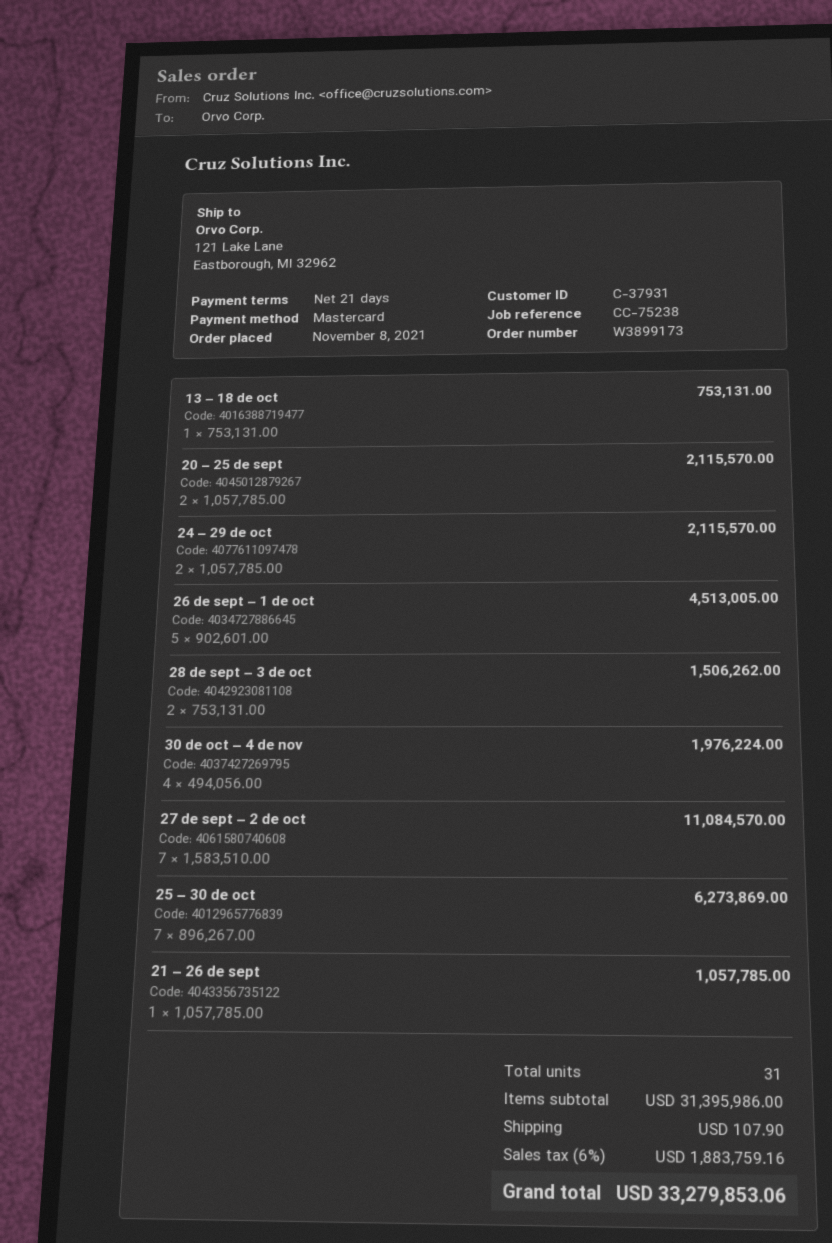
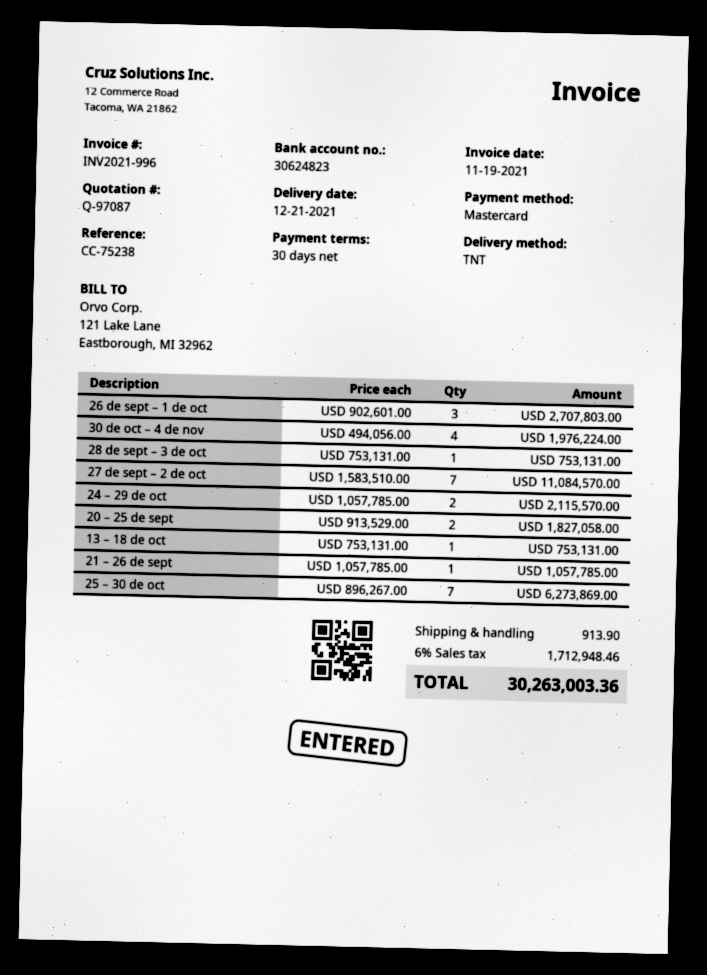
payment terms: 21 days -> 30 days
20 – 25 de sept: 2 x 1057785.00 = 2115570.00 -> 2 x 913529.00 = 1827058.00
26 de sept – 1 de oct: 5 x 902601.00 = 4513005.00 -> 3 x 902601.00 = 2707803.00
28 de sept – 3 de oct: 2 x 753131.00 = 1506262.00 -> 1 x 753131.00 = 753131.00
shipping: 107.90 -> 913.90
tax: 6% = 1883759.16 -> 6% = 1712948.46
total: 33279853.06 -> 30263003.36

